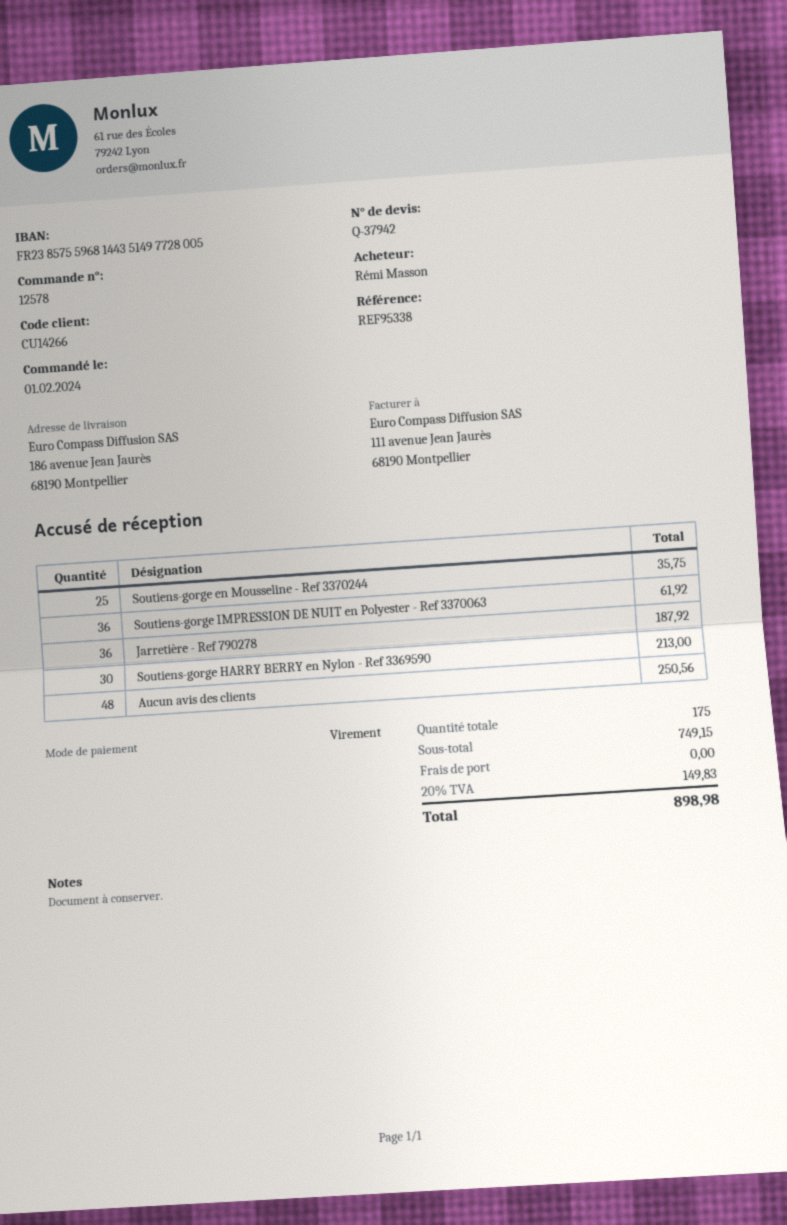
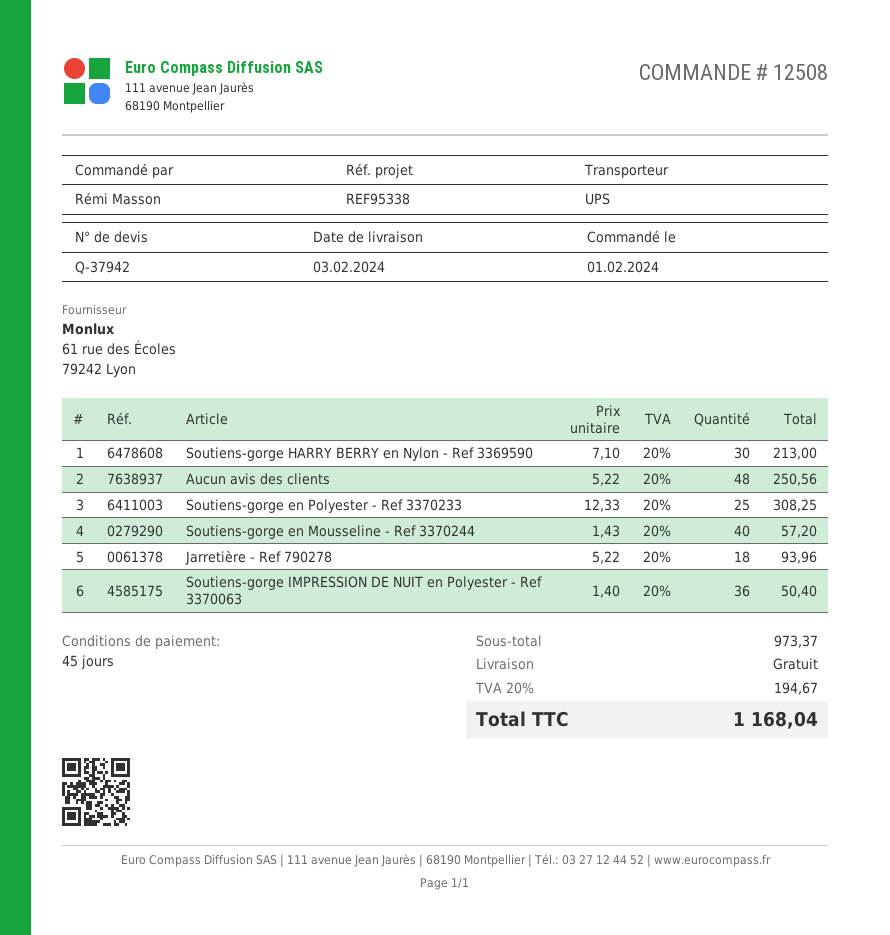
order number: 12578 -> 12508
Soutiens-gorge en Mousseline - Ref 3370244: 25 for 35.75 -> 40 for 57.20
Soutiens-gorge IMPRESSION DE NUIT en Polyester - Ref 3370063: 36 for 61.92 -> 36 for 50.40
Jarretière - Ref 790278: 36 for 187.92 -> 18 for 93.96
Soutiens-gorge en Polyester - Ref 3370233: none -> 25 for 308.25
subtotal: 749.15 -> 973.37
tax: 20% = 149.83 -> 20% = 194.67
total: 898.98 -> 1168.04

